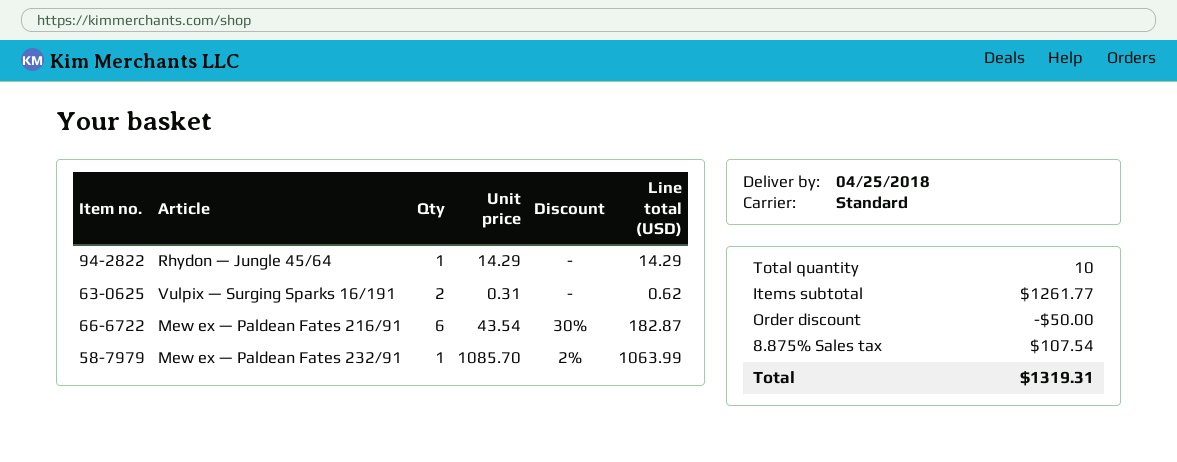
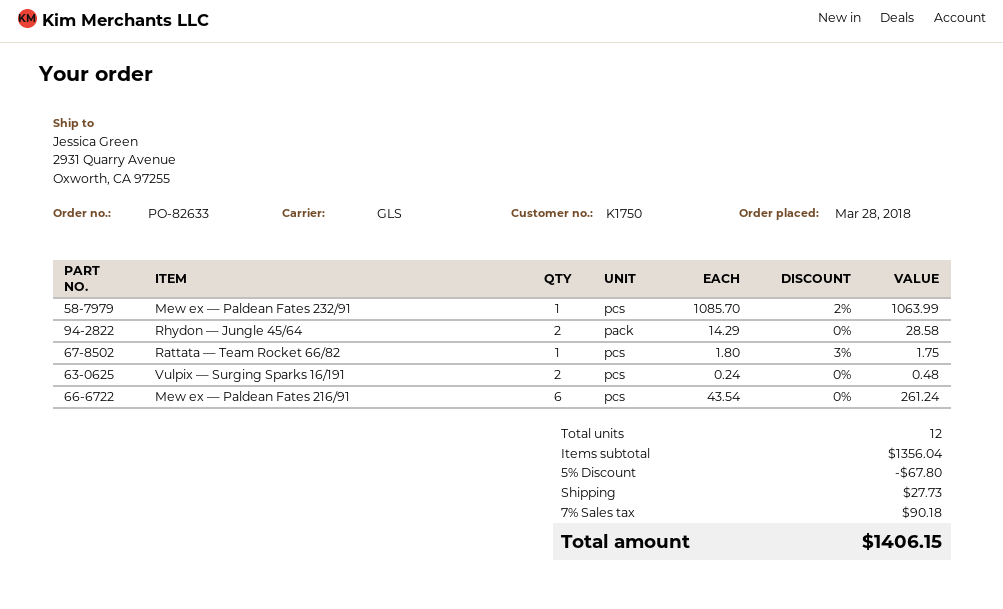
shipping method: standard -> GLS
Rhydon — Jungle 45/64: 1 x 14.29 = 14.29 -> 2 x 14.29 = 28.58
Vulpix — Surging Sparks 16/191: 2 x 0.31 = 0.62 -> 2 x 0.24 = 0.48
Mew ex — Paldean Fates 216/91: 6 x 43.54 - 30% = 182.87 -> 6 x 43.54 = 261.24
Rattata — Team Rocket 66/82: none -> 1 x 1.80 - 3% = 1.75
total quantity: 10 -> 12
subtotal: 1261.77 -> 1356.04
discount: 50.00 -> 67.80
shipping: none -> 27.73
tax: 8.875% = 107.54 -> 7% = 90.18
total: 1319.31 -> 1406.15

